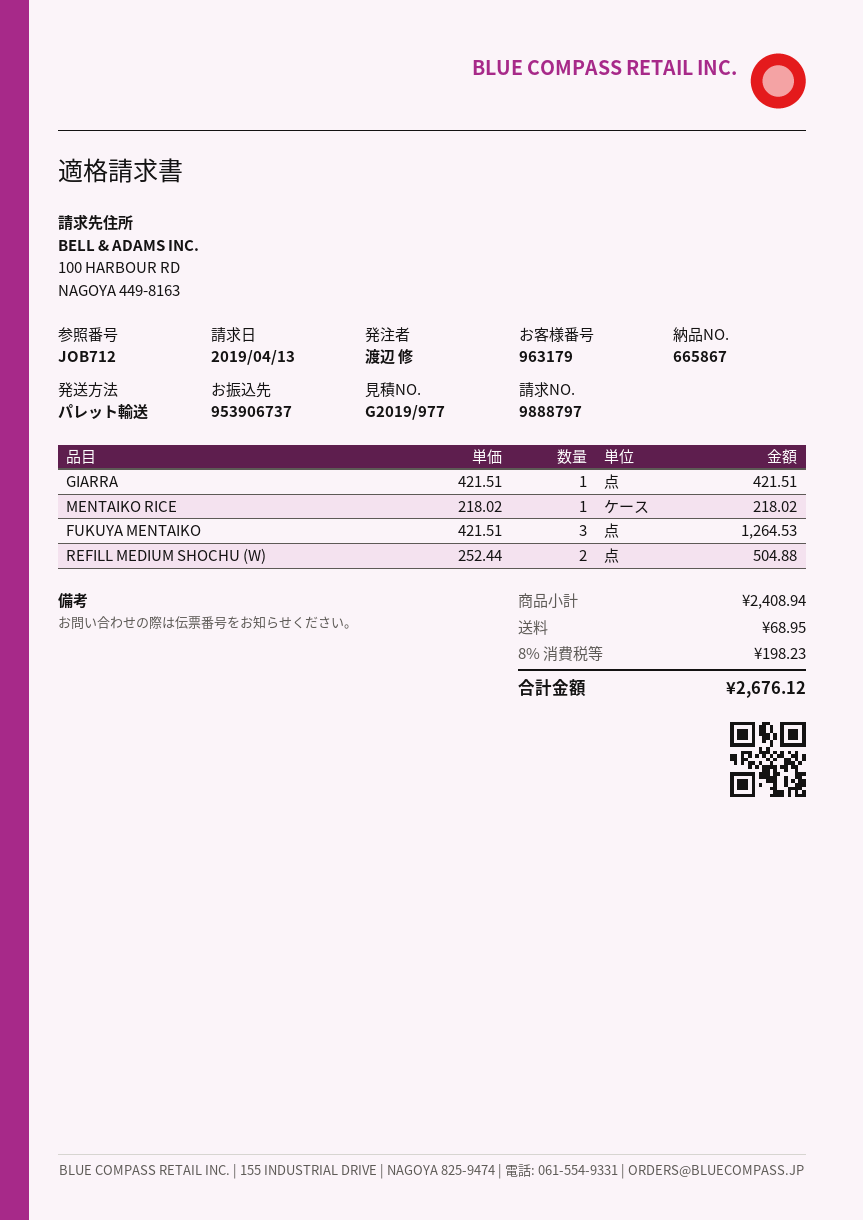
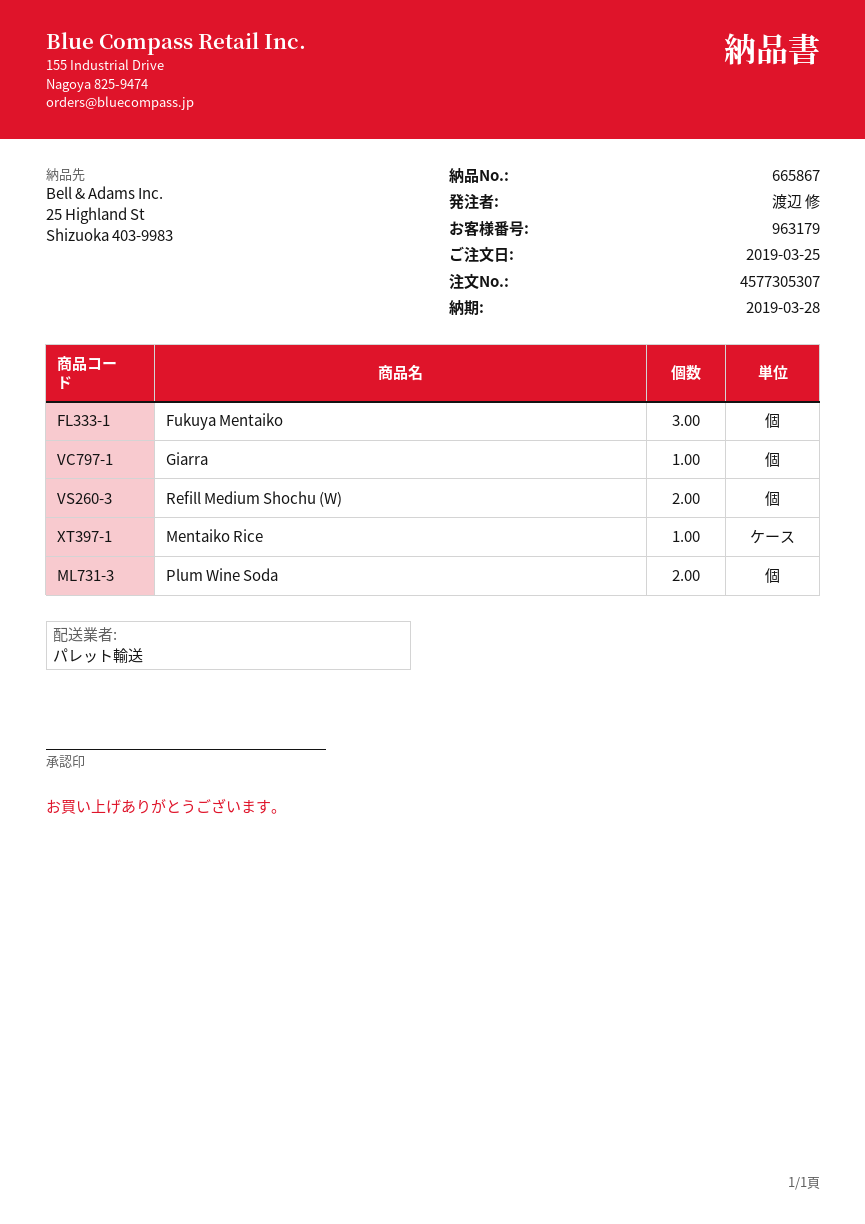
Plum Wine Soda: none -> 2

